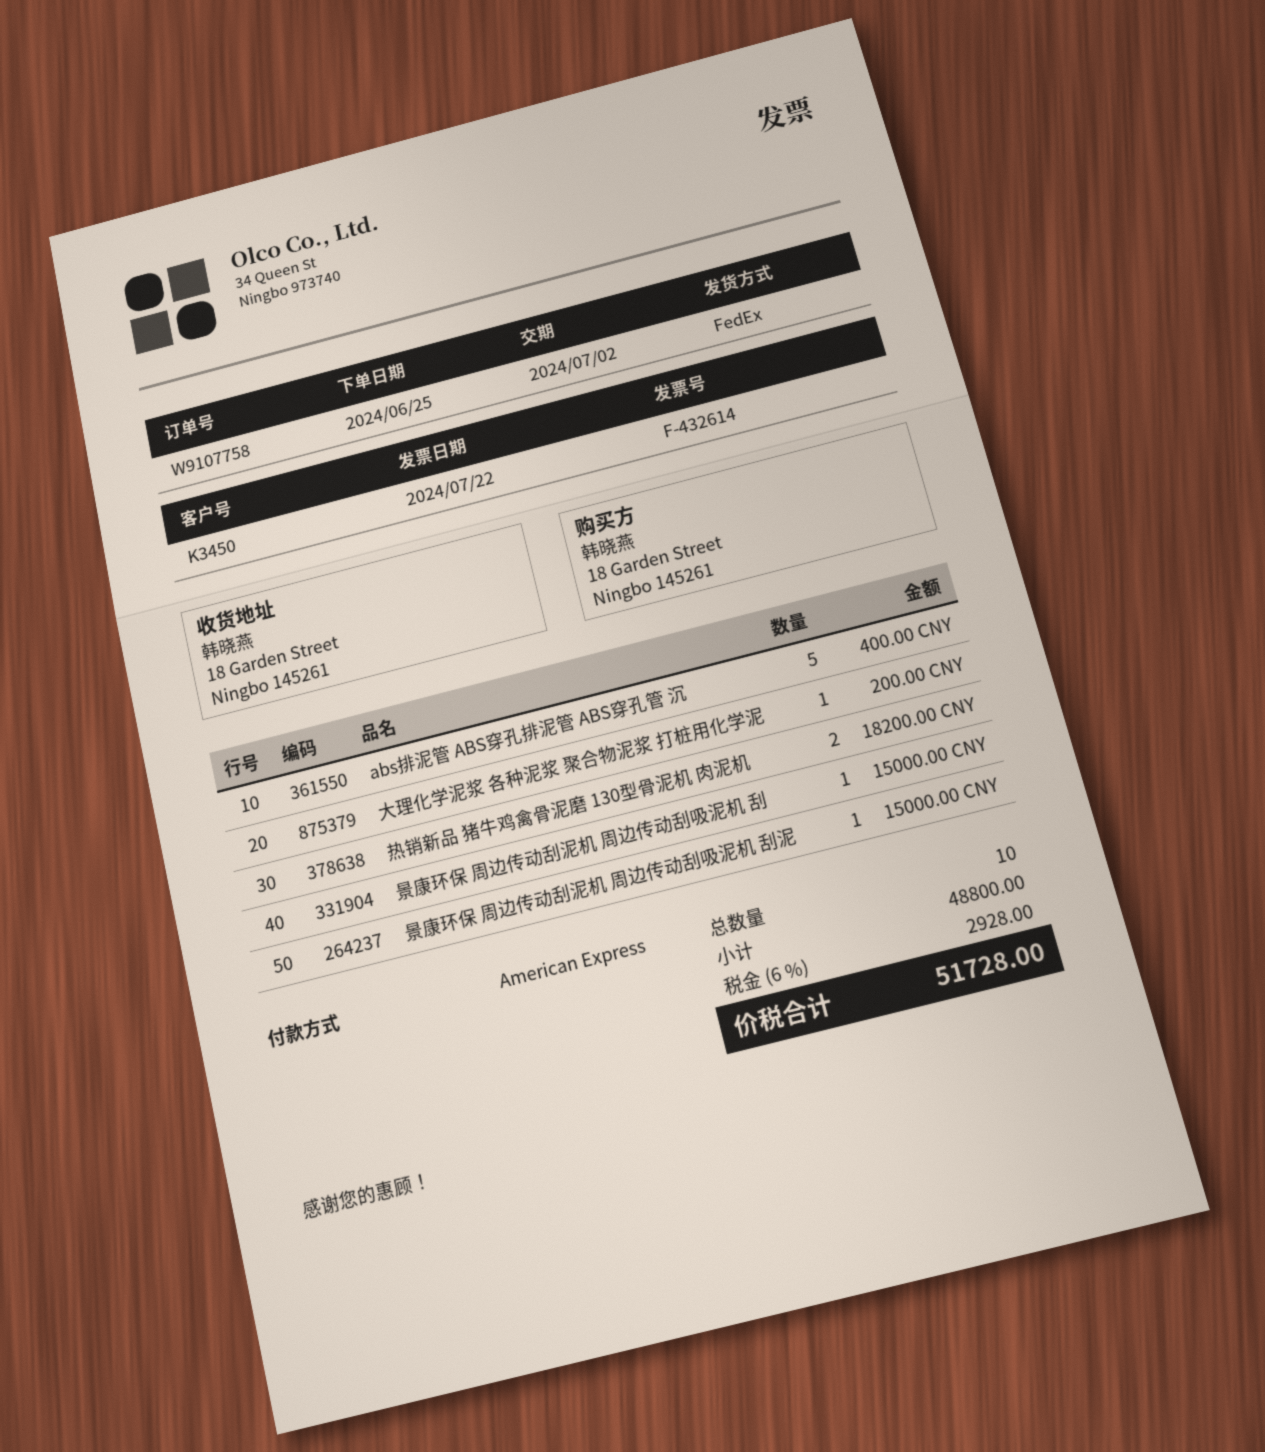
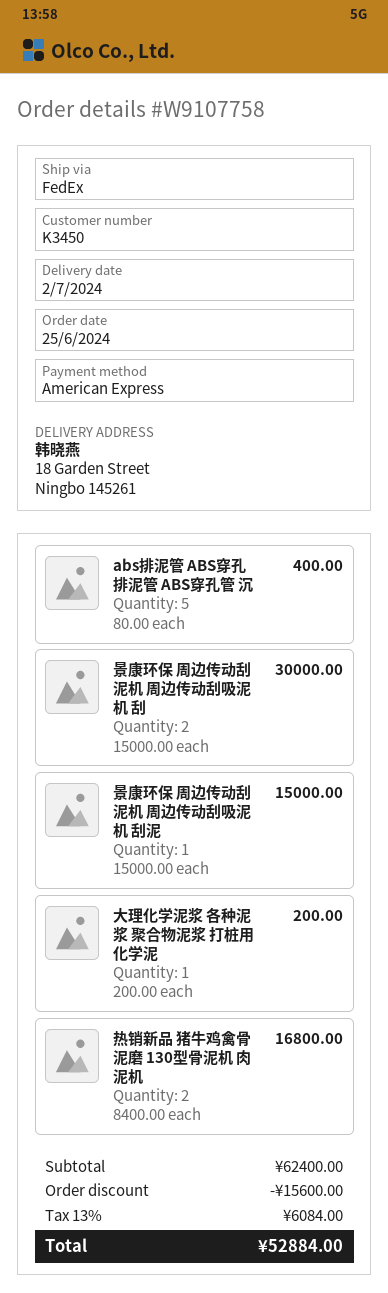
热销新品 猪牛鸡禽骨泥磨 130型骨泥机 肉泥机: 2 for 18200.00 -> 2 for 16800.00
景康环保 周边传动刮泥机 周边传动刮吸泥机 刮: 1 for 15000.00 -> 2 for 30000.00
subtotal: 48800.00 -> 62400.00
discount: none -> 15600.00
tax: 6% = 2928.00 -> 13% = 6084.00
total: 51728.00 -> 52884.00

